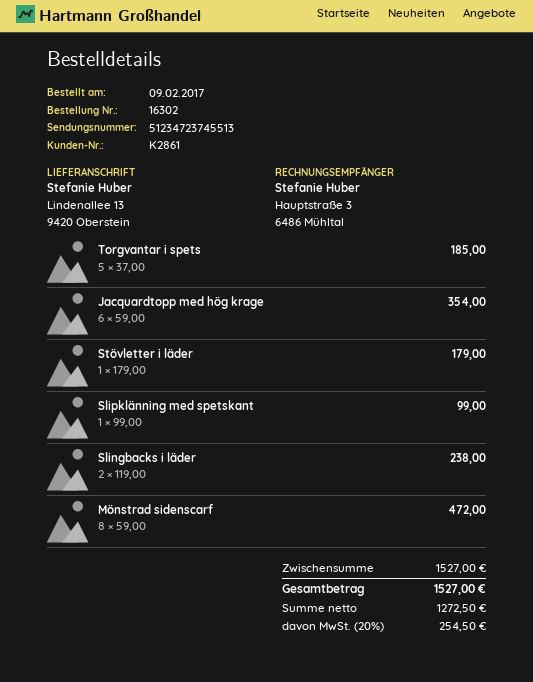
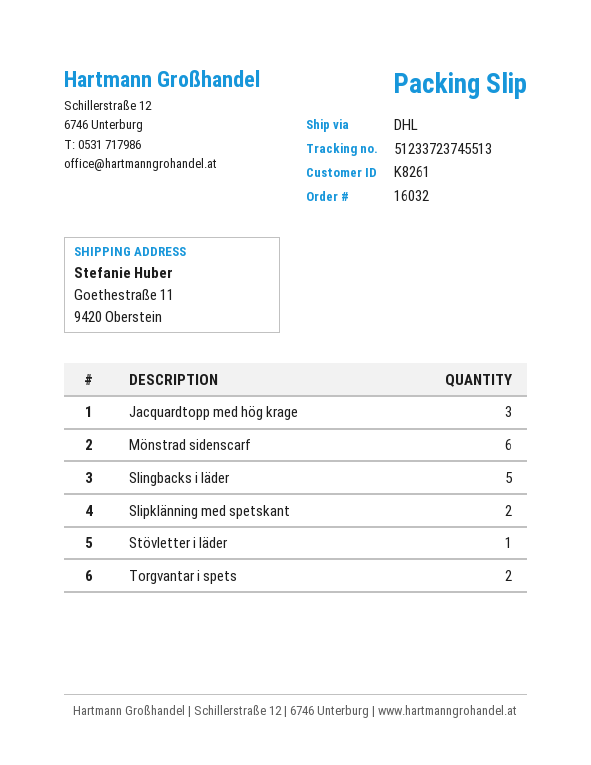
order number: 16302 -> 16032
customer number: K2861 -> K8261
tracking number: 51234723745513 -> 51233723745513
ship to: Lindenallee 13, 9420 Oberstein -> Goethestraße 11, 9420 Oberstein
Torgvantar i spets: 5 -> 2
Jacquardtopp med hög krage: 6 -> 3
Slipklänning med spetskant: 1 -> 2
Slingbacks i läder: 2 -> 5
Mönstrad sidenscarf: 8 -> 6

